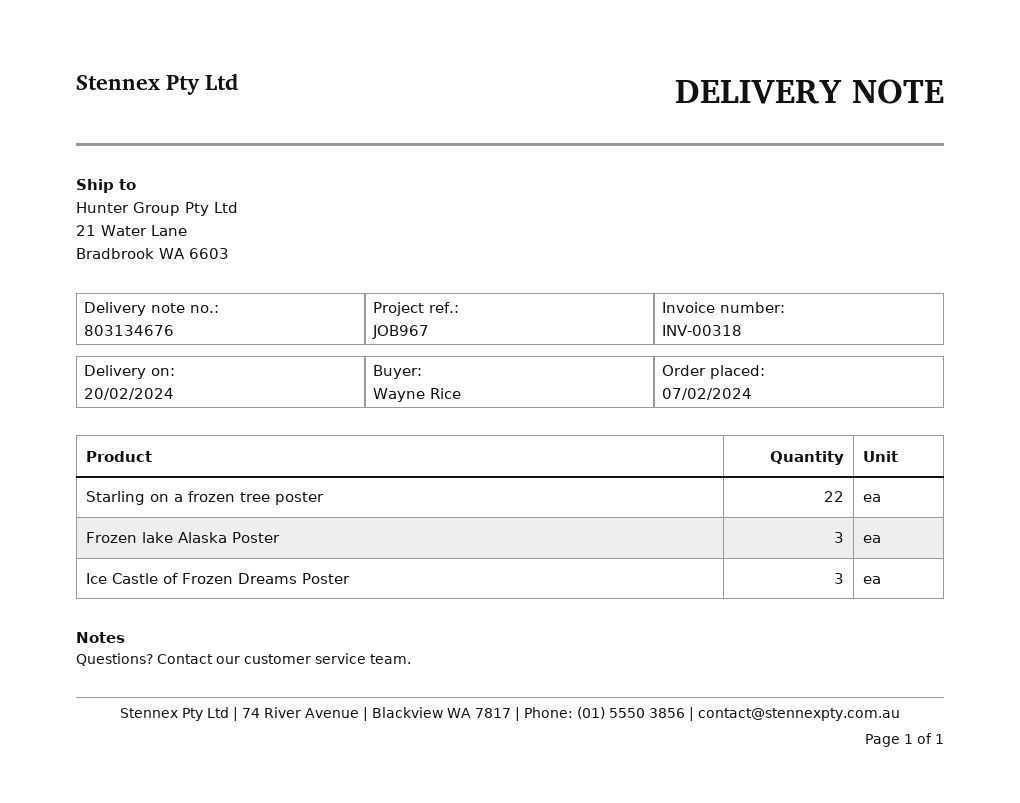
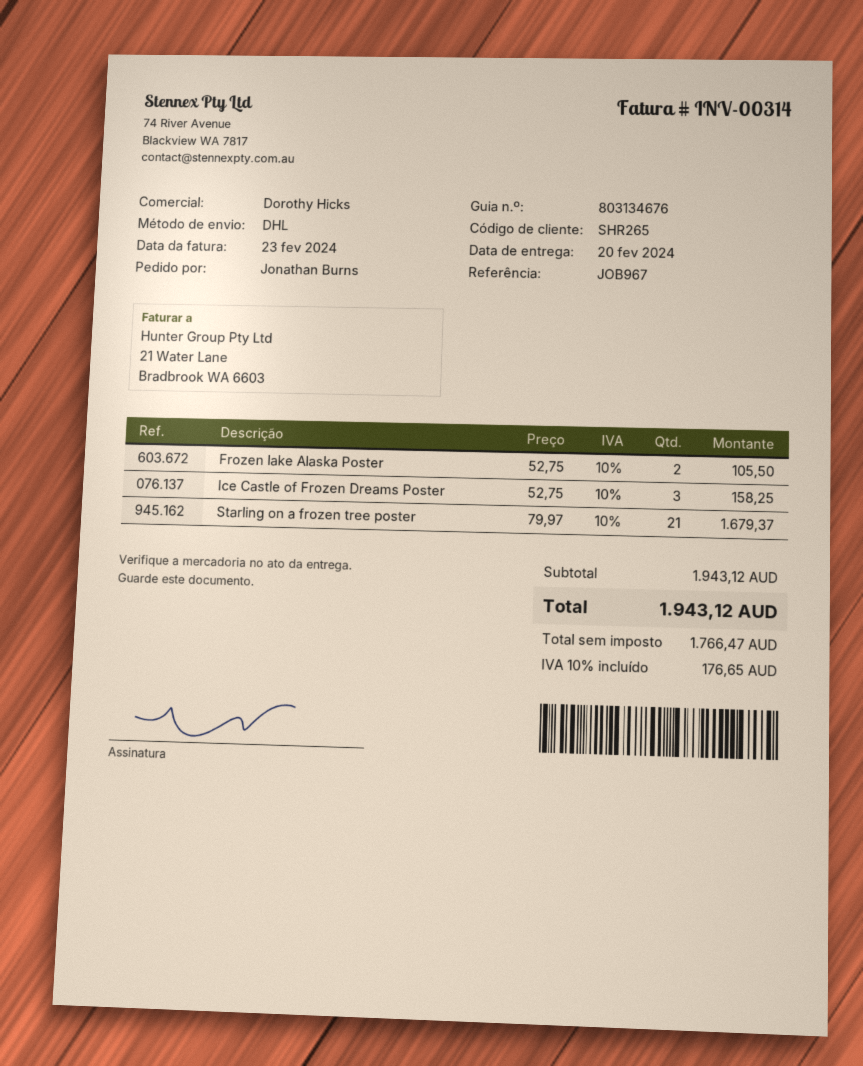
invoice number: INV-00318 -> INV-00314
ordered by: Wayne Rice -> Jonathan Burns
Starling on a frozen tree poster: 22 -> 21
Frozen lake Alaska Poster: 3 -> 2

